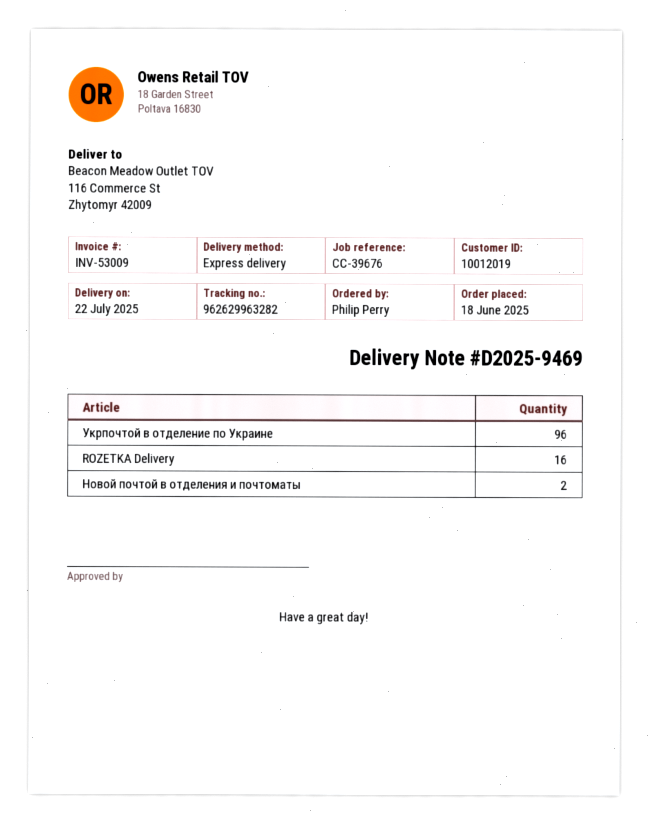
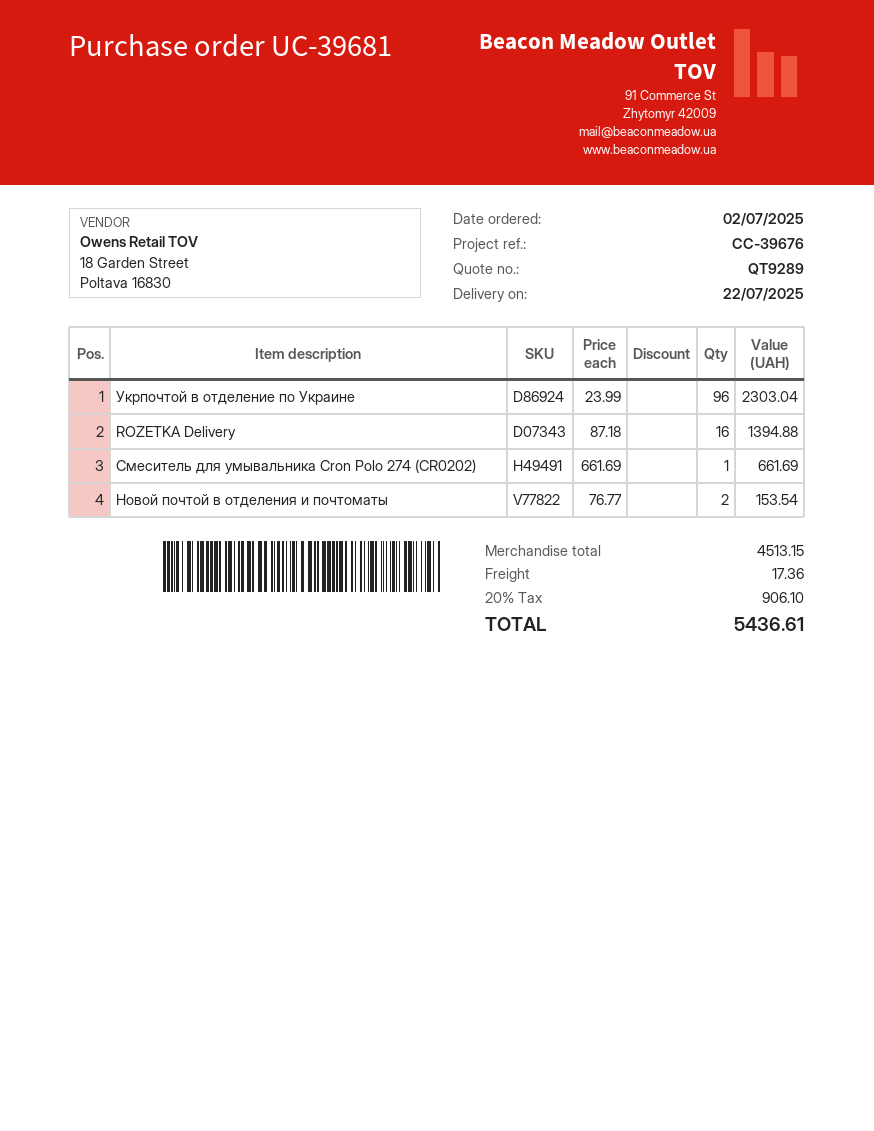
order date: 2025-06-18 -> 2025-07-02
Смеситель для умывальника Cron Polo 274 (CR0202): none -> 1

